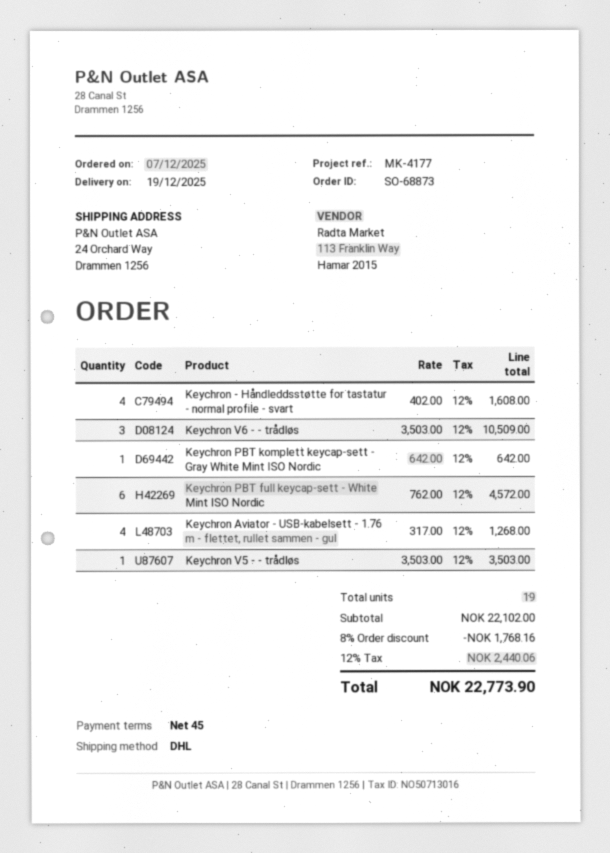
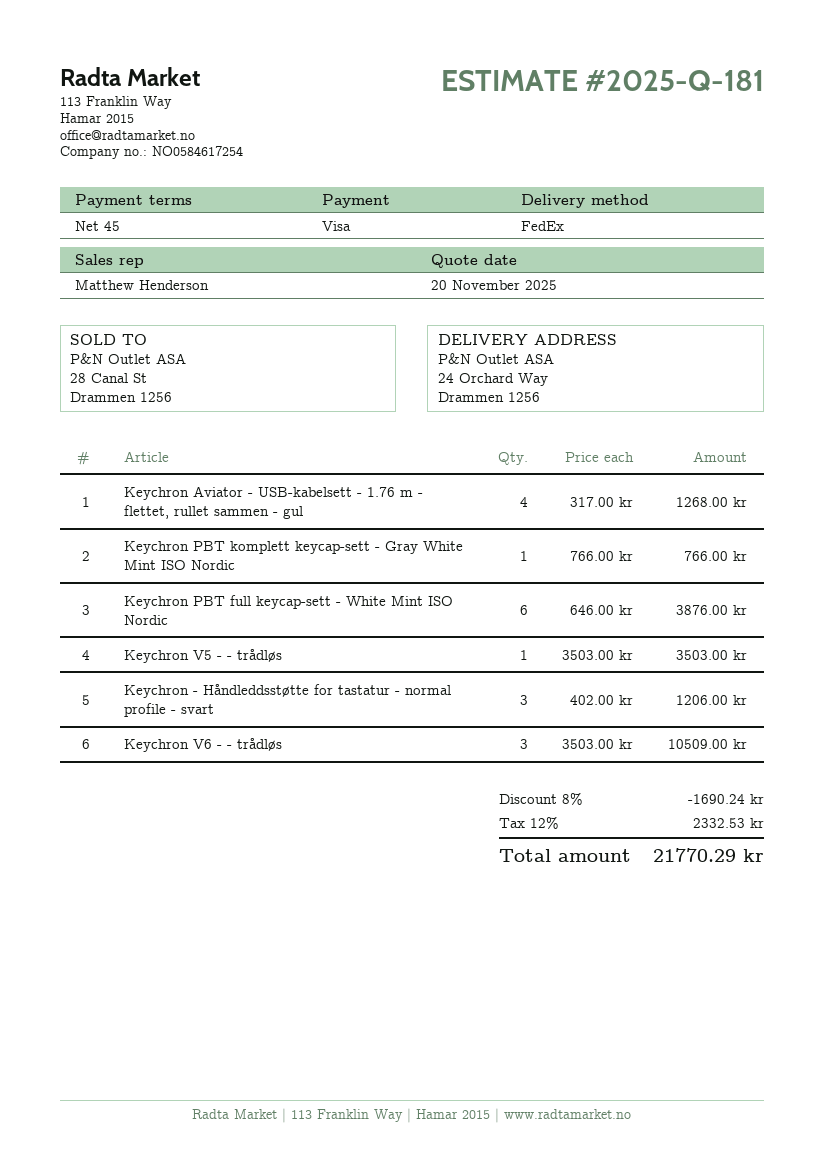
shipping method: DHL -> FedEx
Keychron - Håndleddsstøtte for tastatur - normal profile - svart: 4 x 402.00 = 1608.00 -> 3 x 402.00 = 1206.00
Keychron PBT komplett keycap-sett - Gray White Mint ISO Nordic: 1 x 642.00 = 642.00 -> 1 x 766.00 = 766.00
Keychron PBT full keycap-sett - White Mint ISO Nordic: 6 x 762.00 = 4572.00 -> 6 x 646.00 = 3876.00
discount: 8% = 1768.16 -> 8% = 1690.24
tax: 12% = 2440.06 -> 12% = 2332.53
total: 22773.90 -> 21770.29

